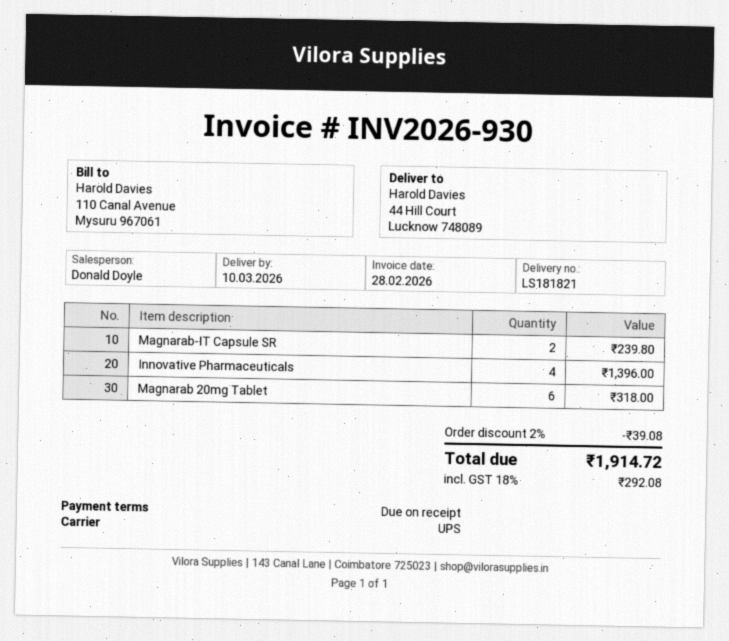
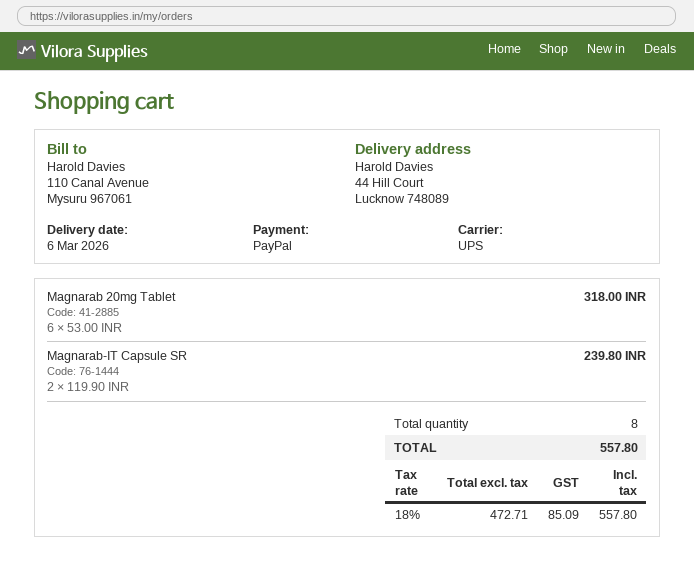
delivery date: 2026-03-10 -> 2026-03-06
Innovative Pharmaceuticals: 4 for 1396.00 -> none
discount: 2% = 39.08 -> none
tax: 18% = 292.08 -> 18% = 85.09
total: 1914.72 -> 557.80

